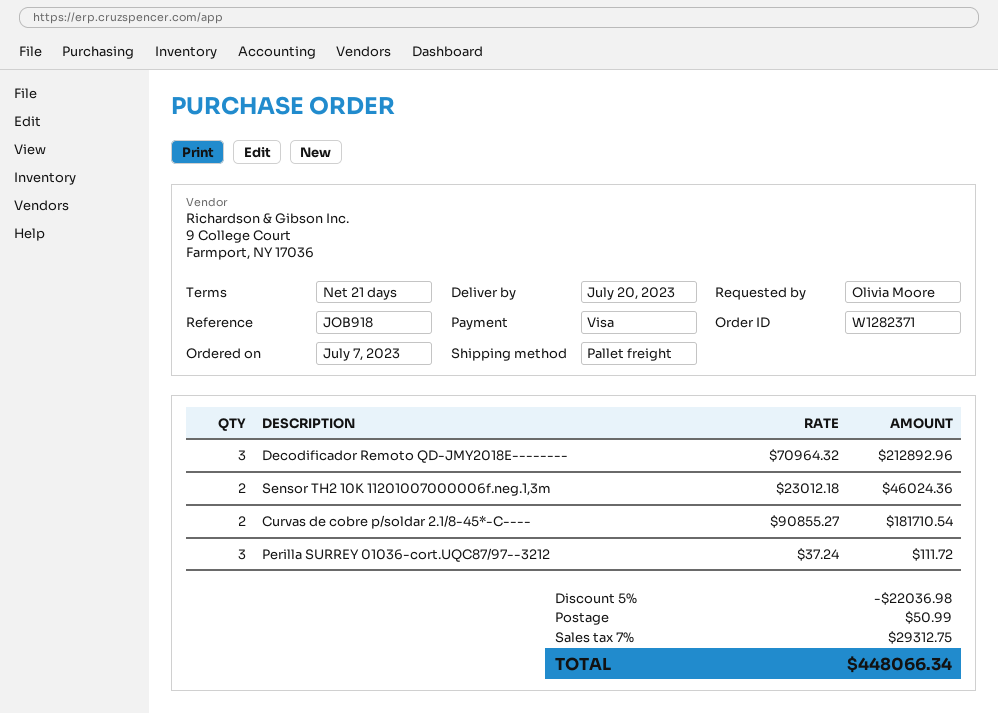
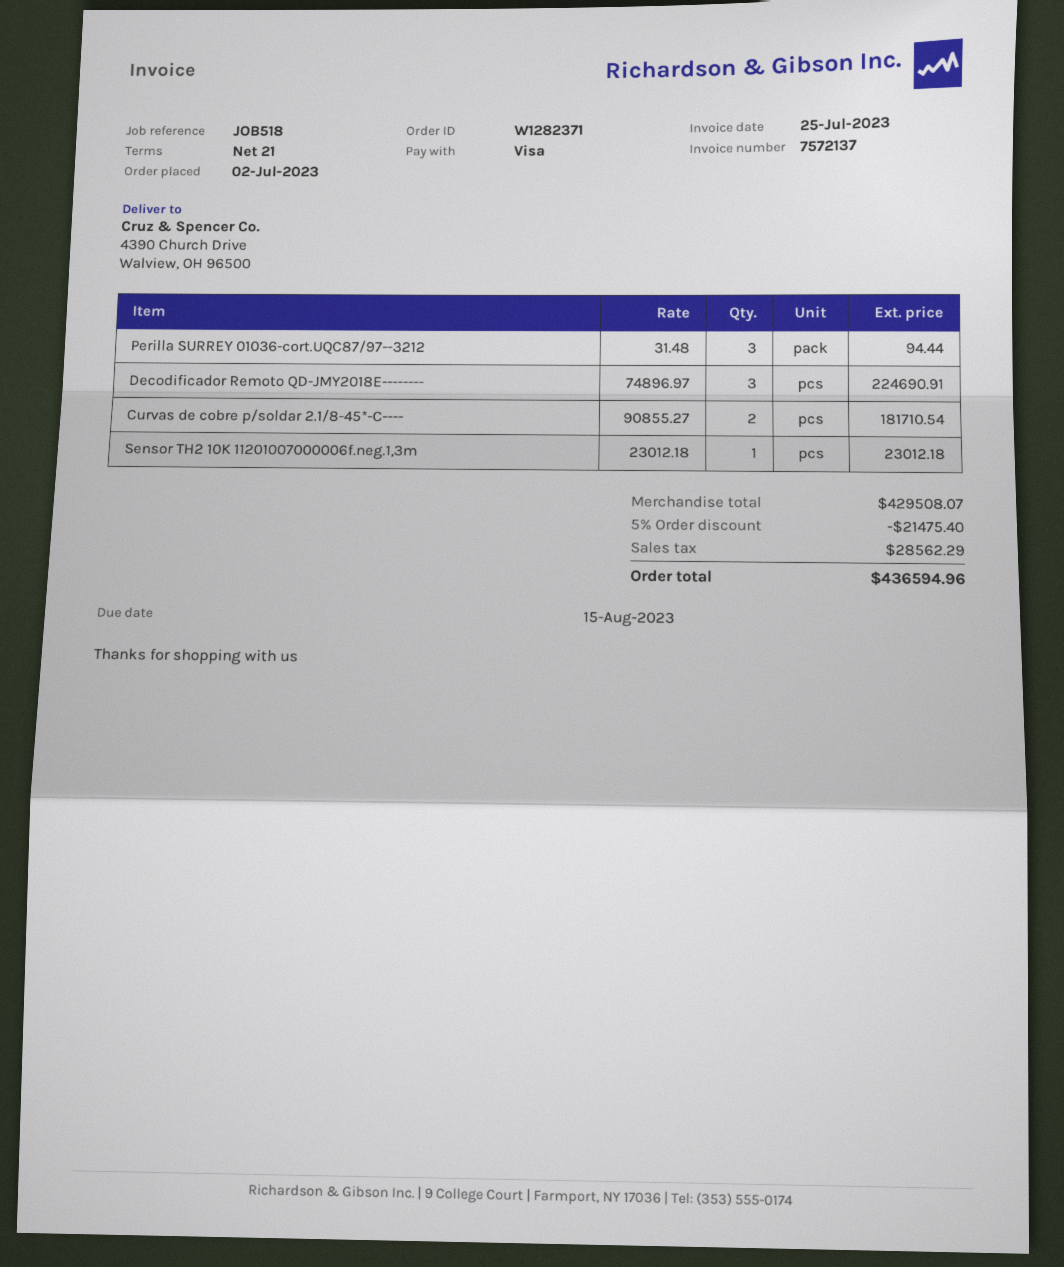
order date: 2023-07-07 -> 2023-07-02
reference: JOB918 -> JOB518
Decodificador Remoto QD-JMY2018E--------: 3 x 70964.32 = 212892.96 -> 3 x 74896.97 = 224690.91
Sensor TH2 10K 11201007000006f.neg.1,3m: 2 x 23012.18 = 46024.36 -> 1 x 23012.18 = 23012.18
Perilla SURREY 01036-cort.UQC87/97--3212: 3 x 37.24 = 111.72 -> 3 x 31.48 = 94.44
discount: 5% = 22036.98 -> 5% = 21475.40
shipping: 50.99 -> none
tax: 29312.75 -> 28562.29
total: 448066.34 -> 436594.96

